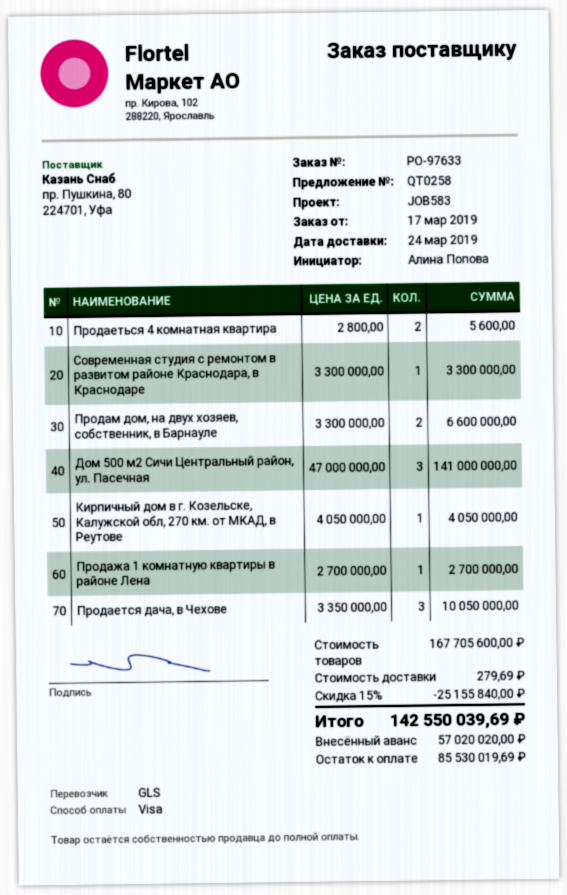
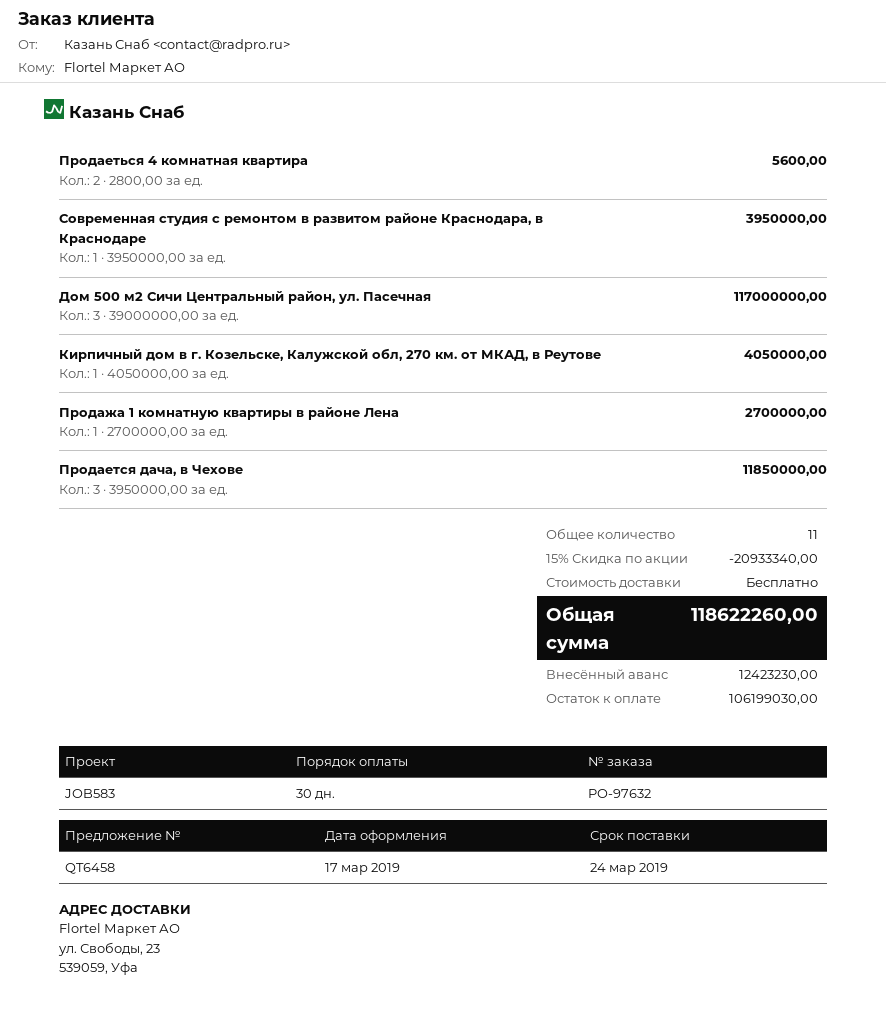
quote number: QT0258 -> QT6458
order number: PO-97633 -> PO-97632
Современная студия с ремонтом в развитом районе Краснодара, в Краснодаре: 1 x 3300000.00 = 3300000.00 -> 1 x 3950000.00 = 3950000.00
Продам дом, на двух хозяев, собственник, в Барнауле: 2 x 3300000.00 = 6600000.00 -> none
Дом 500 м2 Сичи Центральный район, ул. Пасечная: 3 x 47000000.00 = 141000000.00 -> 3 x 39000000.00 = 117000000.00
Продается дача, в Чехове: 3 x 3350000.00 = 10050000.00 -> 3 x 3950000.00 = 11850000.00
discount: 15% = 25155840.00 -> 15% = 20933340.00
shipping: 279.69 -> 0.00
total: 142550039.69 -> 118622260.00
deposit: 57020020.00 -> 12423230.00
balance: 85530019.69 -> 106199030.00

